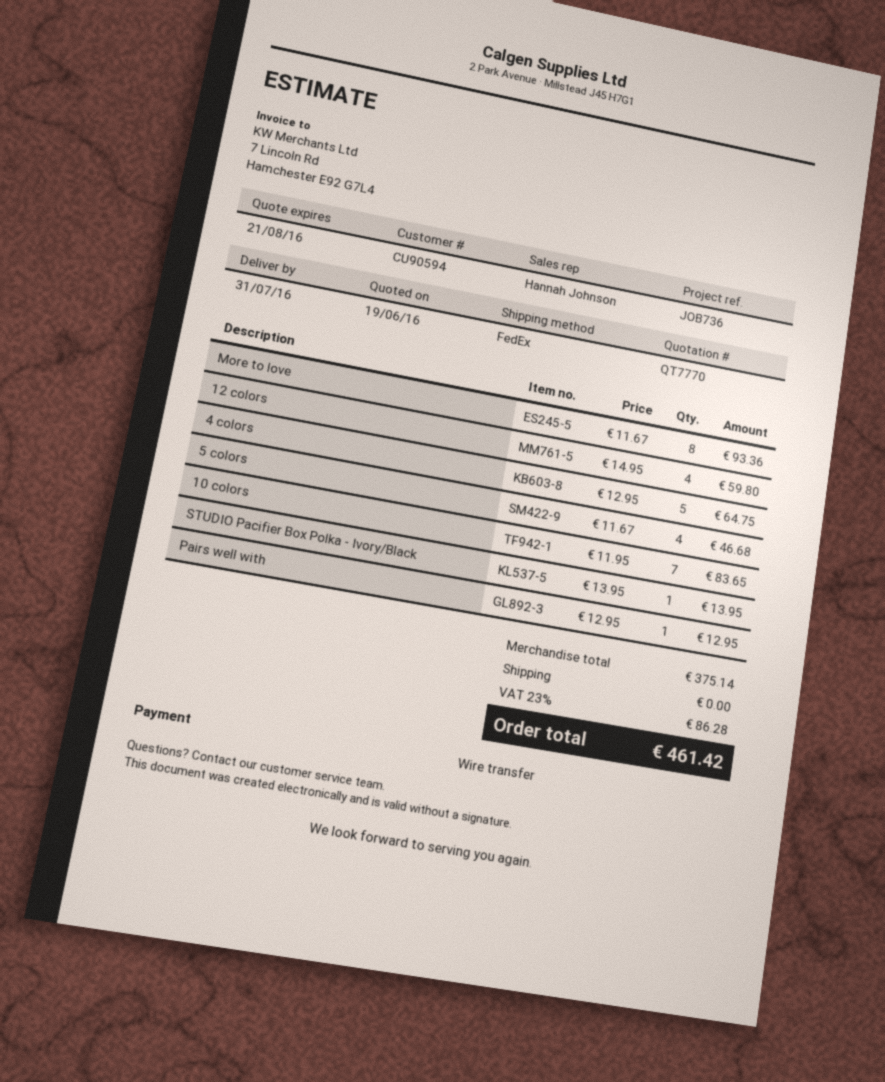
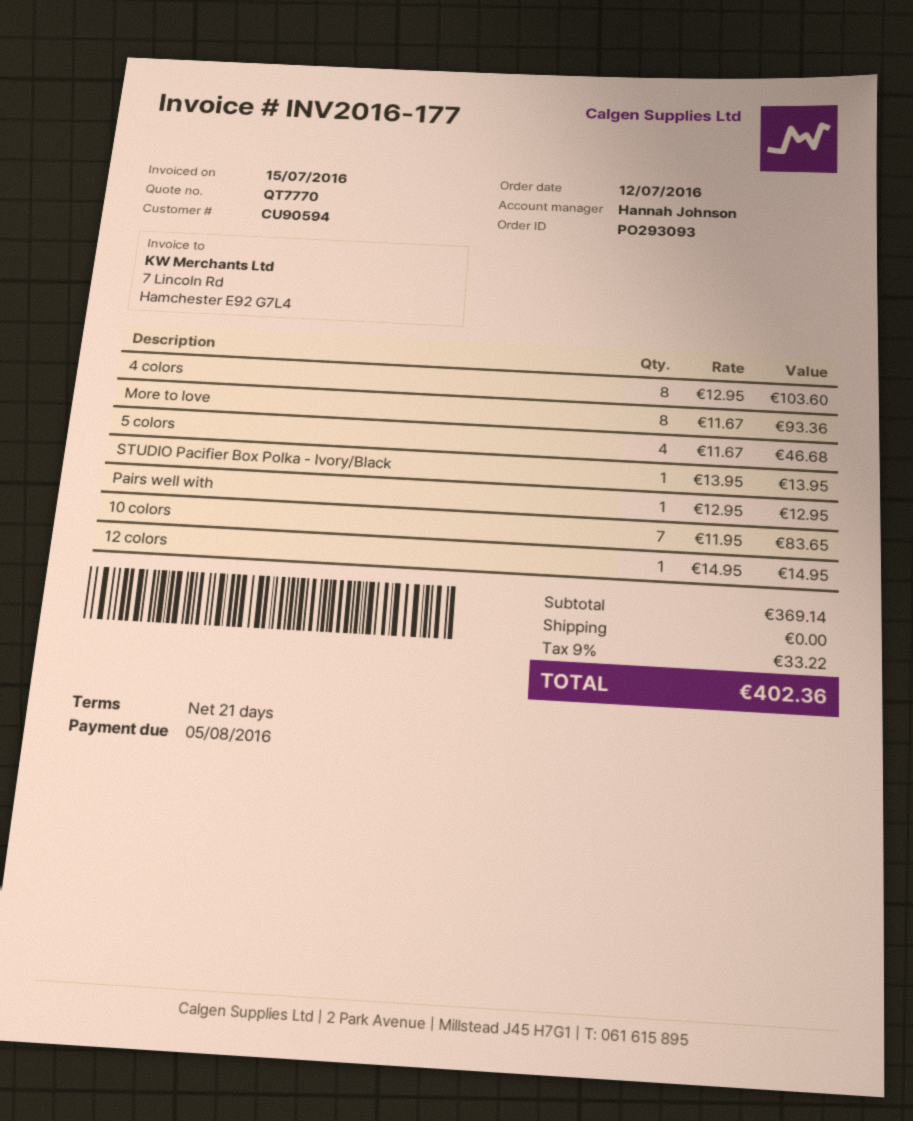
12 colors: 4 x 14.95 = 59.80 -> 1 x 14.95 = 14.95
4 colors: 5 x 12.95 = 64.75 -> 8 x 12.95 = 103.60
subtotal: 375.14 -> 369.14
tax: 23% = 86.28 -> 9% = 33.22
total: 461.42 -> 402.36

